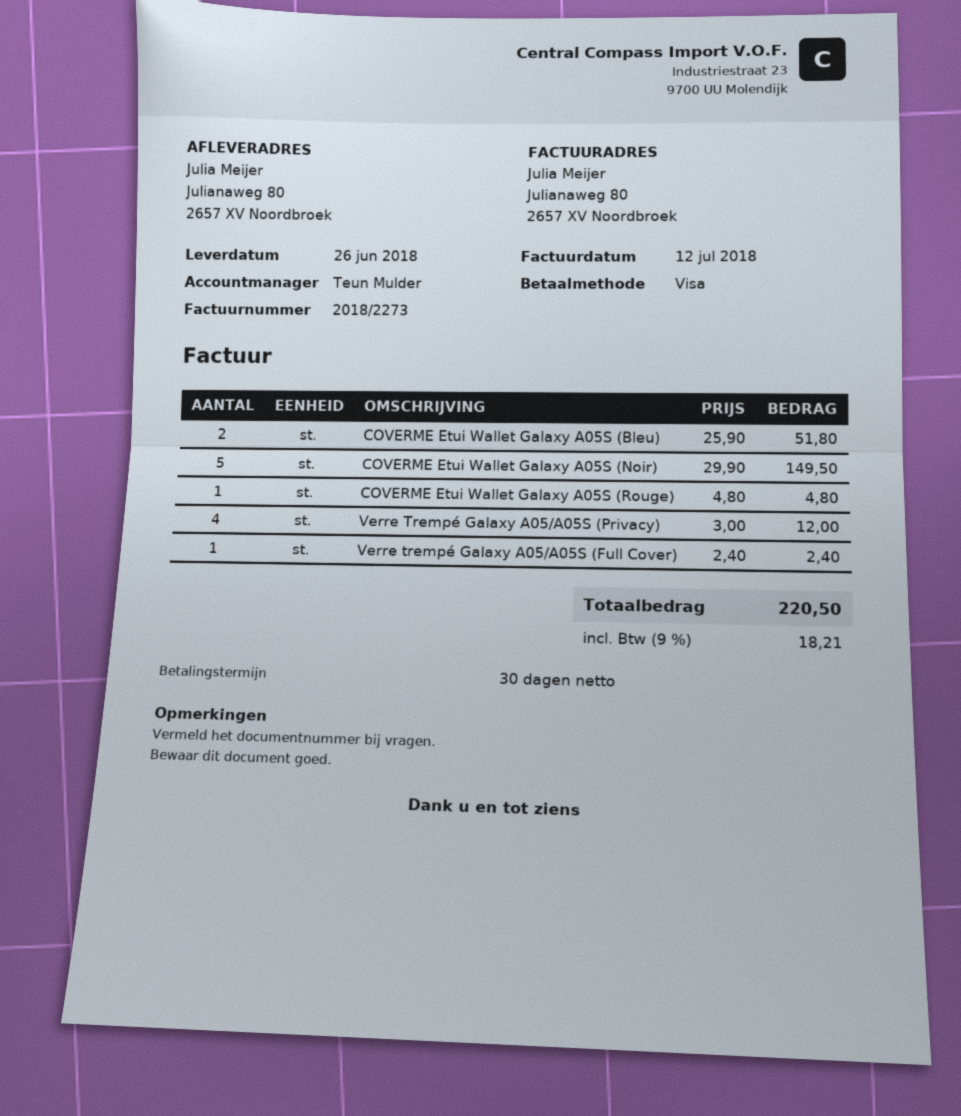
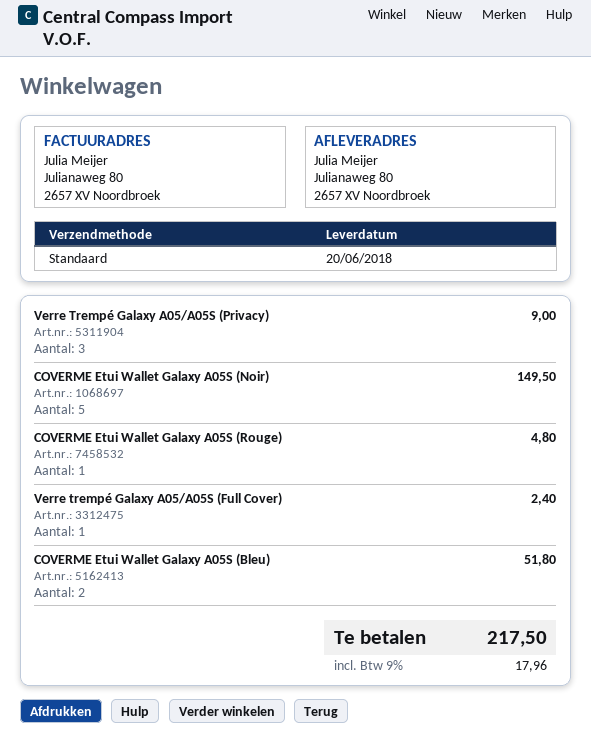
delivery date: 2018-06-26 -> 2018-06-20
Verre Trempé Galaxy A05/A05S (Privacy): 4 for 12.00 -> 3 for 9.00
tax: 9% = 18.21 -> 9% = 17.96
total: 220.50 -> 217.50

